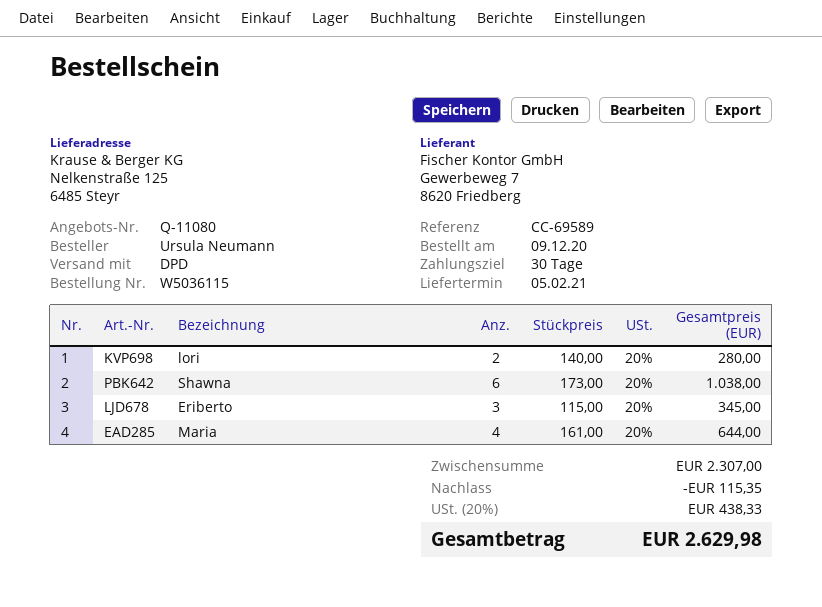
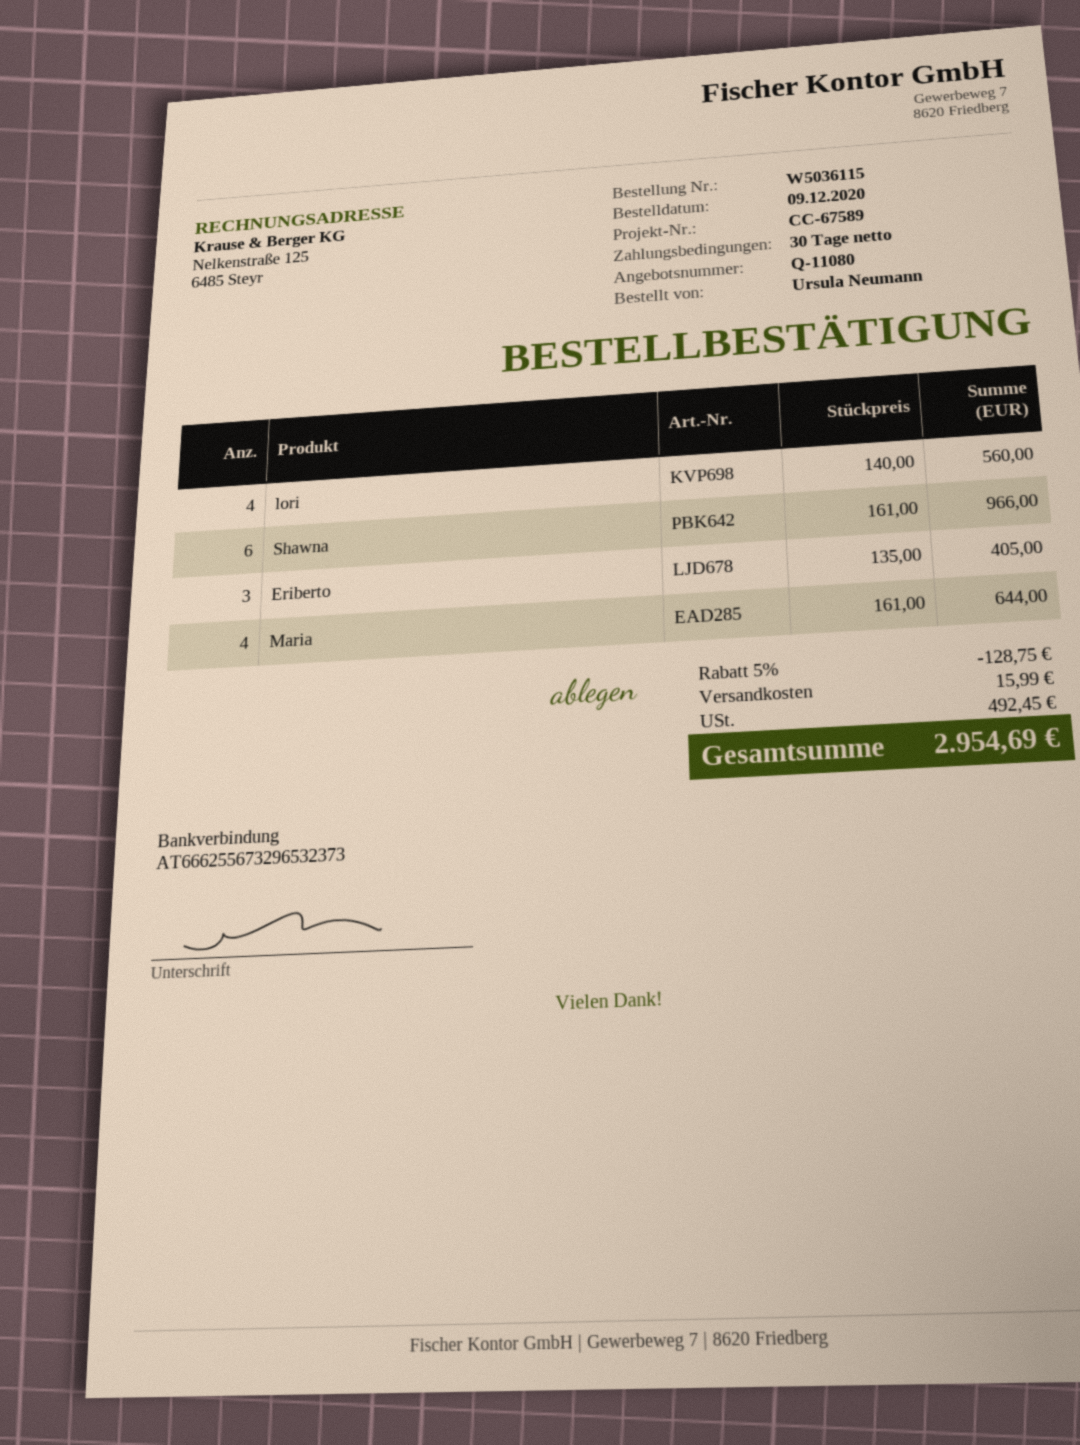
reference: CC-69589 -> CC-67589
lori: 2 x 140.00 = 280.00 -> 4 x 140.00 = 560.00
Shawna: 6 x 173.00 = 1038.00 -> 6 x 161.00 = 966.00
Eriberto: 3 x 115.00 = 345.00 -> 3 x 135.00 = 405.00
discount: 115.35 -> 128.75
shipping: none -> 15.99
tax: 438.33 -> 492.45
total: 2629.98 -> 2954.69

